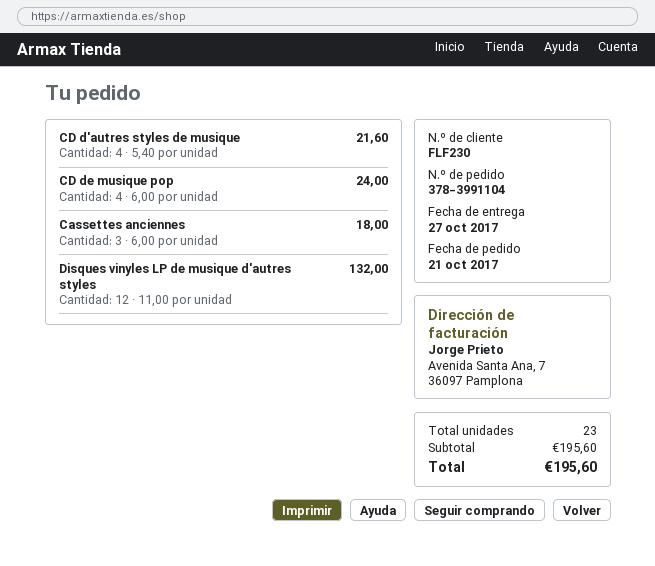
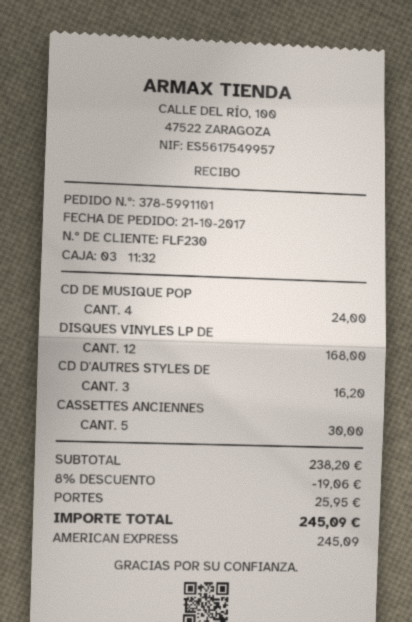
order number: 378-3991104 -> 378-5991101
CD d'autres styles de musique: 4 for 21.60 -> 3 for 16.20
Cassettes anciennes: 3 for 18.00 -> 5 for 30.00
Disques vinyles LP de musique d'autres styles: 12 for 132.00 -> 12 for 168.00
subtotal: 195.60 -> 238.20
discount: none -> 8% = 19.06
shipping: none -> 25.95
total: 195.60 -> 245.09

